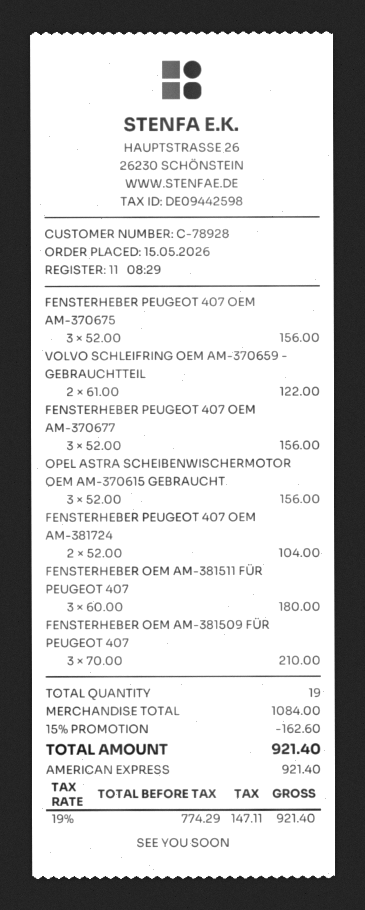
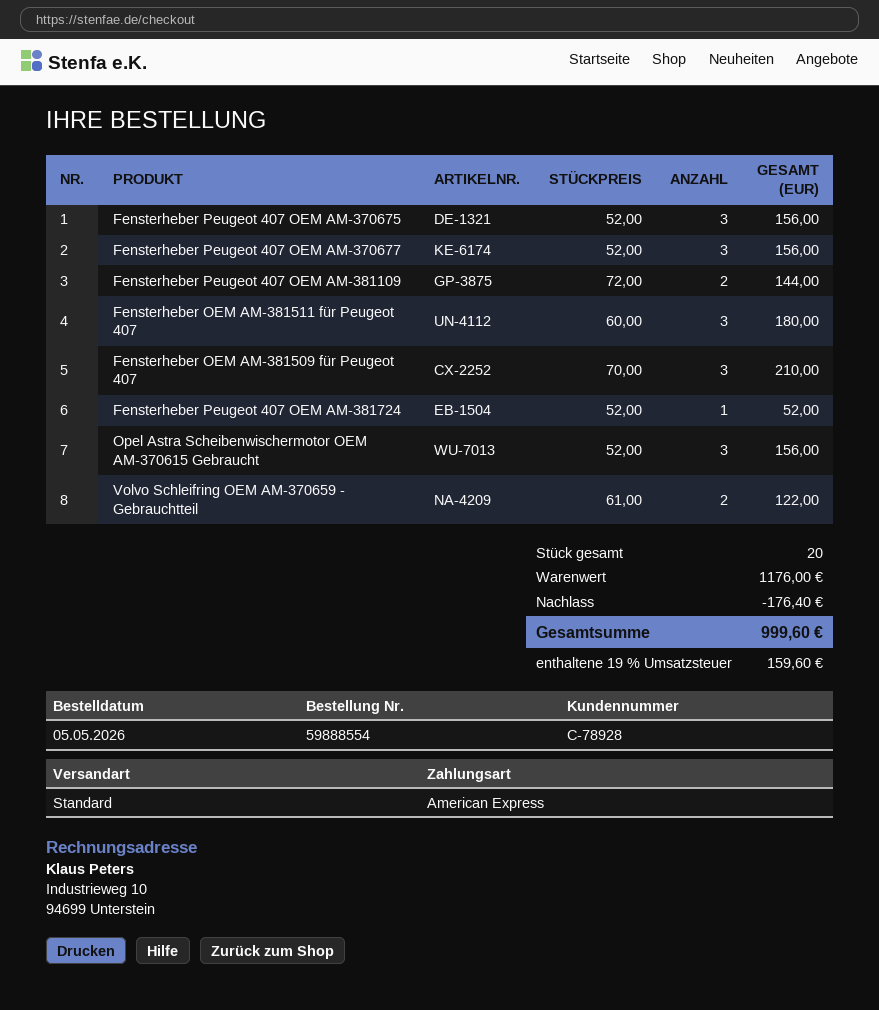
order date: 2026-05-15 -> 2026-05-05
FENSTERHEBER PEUGEOT 407 OEM AM-381724: 2 x 52.00 = 104.00 -> 1 x 52.00 = 52.00
Fensterheber Peugeot 407 OEM AM-381109: none -> 2 x 72.00 = 144.00
total quantity: 19 -> 20
subtotal: 1084.00 -> 1176.00
discount: 162.60 -> 176.40
tax: 19% = 147.11 -> 19% = 159.60
total: 921.40 -> 999.60

